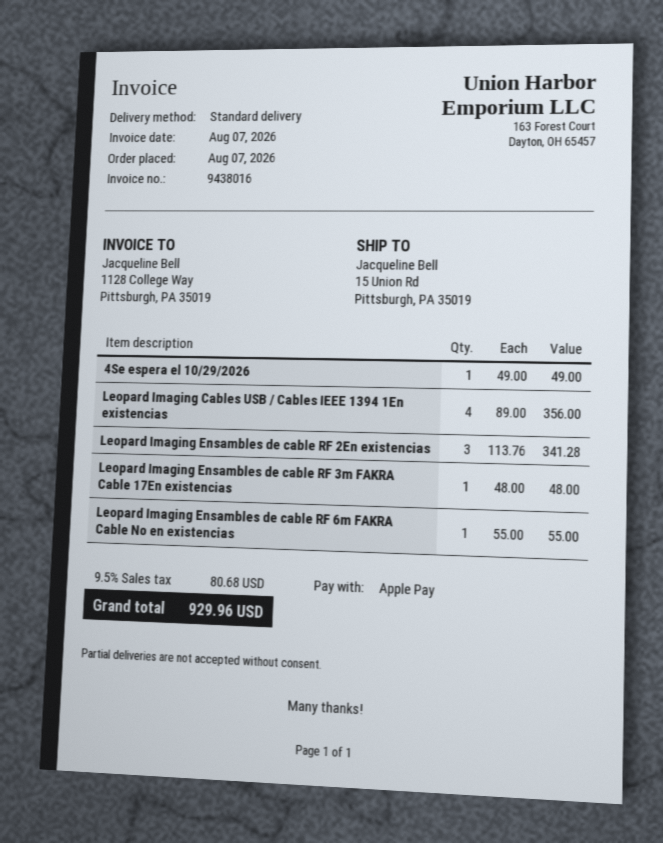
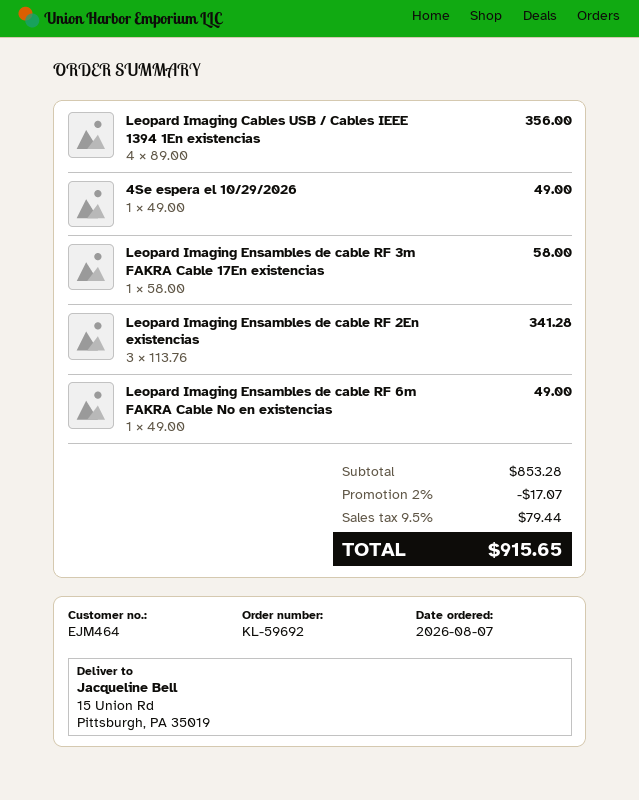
Leopard Imaging Ensambles de cable RF 3m FAKRA Cable 17En existencias: 1 x 48.00 = 48.00 -> 1 x 58.00 = 58.00
Leopard Imaging Ensambles de cable RF 6m FAKRA Cable No en existencias: 1 x 55.00 = 55.00 -> 1 x 49.00 = 49.00
discount: none -> 2% = 17.07
tax: 9.5% = 80.68 -> 9.5% = 79.44
total: 929.96 -> 915.65

